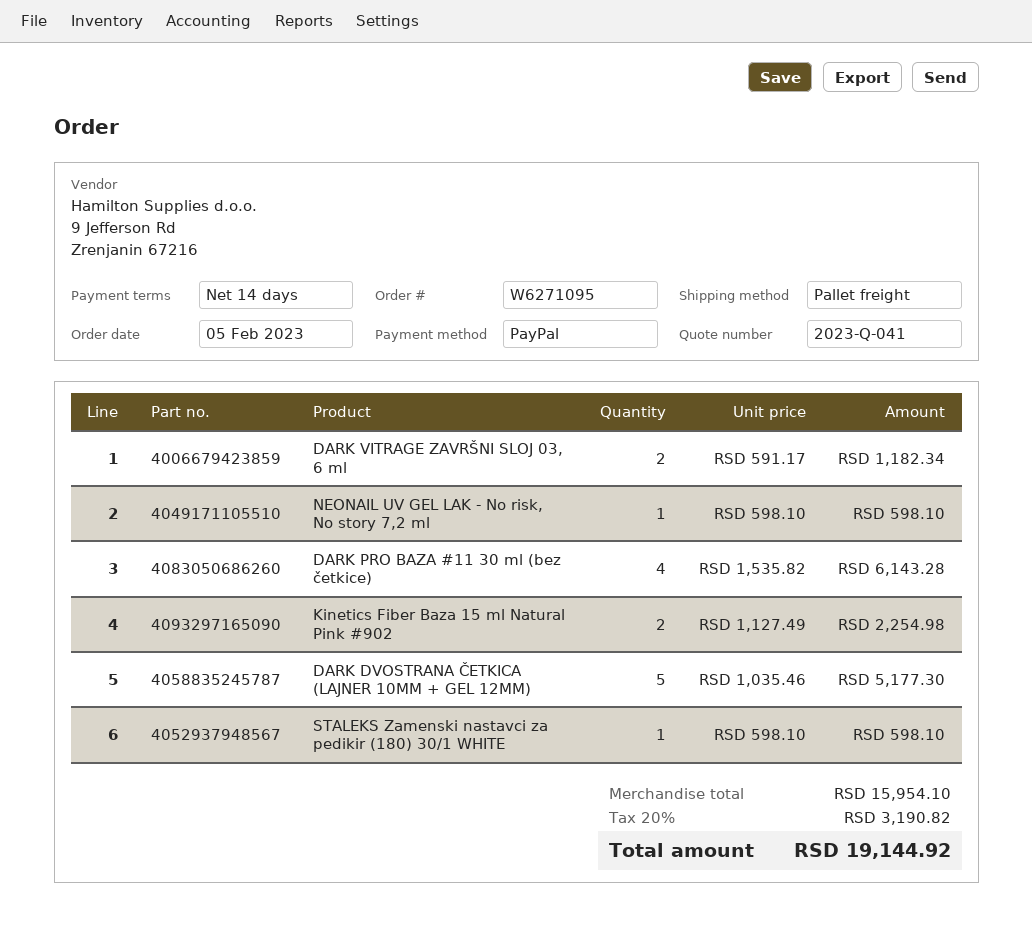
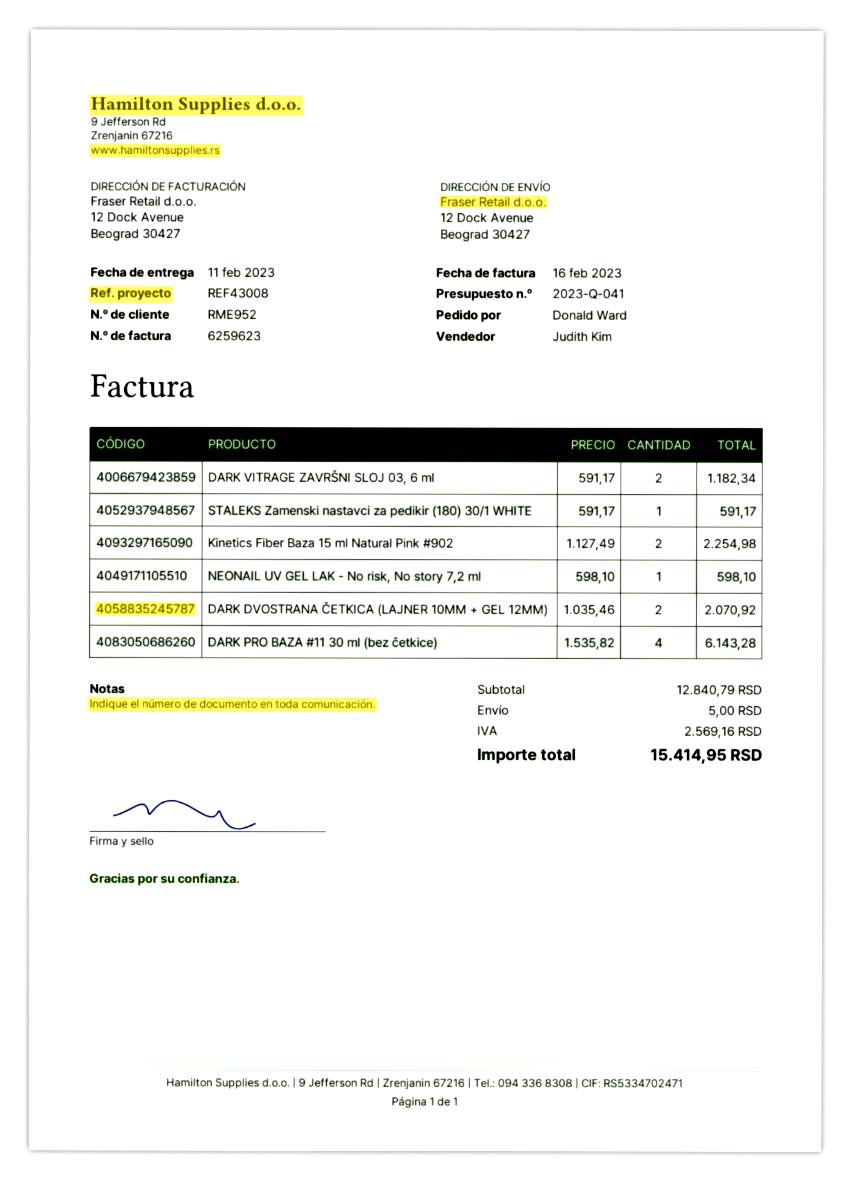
DARK DVOSTRANA ČETKICA (LAJNER 10MM + GEL 12MM): 5 x 1035.46 = 5177.30 -> 2 x 1035.46 = 2070.92
STALEKS Zamenski nastavci za pedikir (180) 30/1 WHITE: 1 x 598.10 = 598.10 -> 1 x 591.17 = 591.17
subtotal: 15954.10 -> 12840.79
shipping: none -> 5.00
tax: 3190.82 -> 2569.16
total: 19144.92 -> 15414.95

